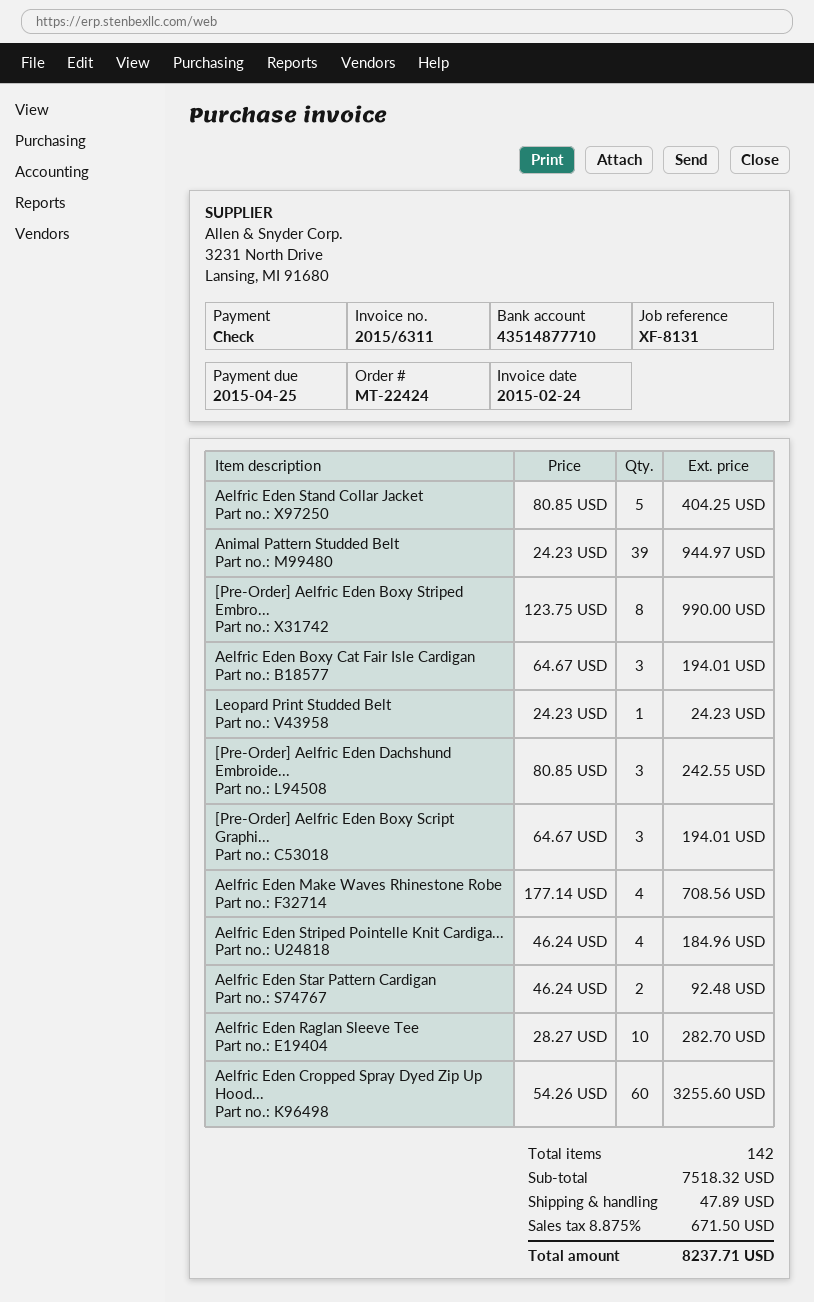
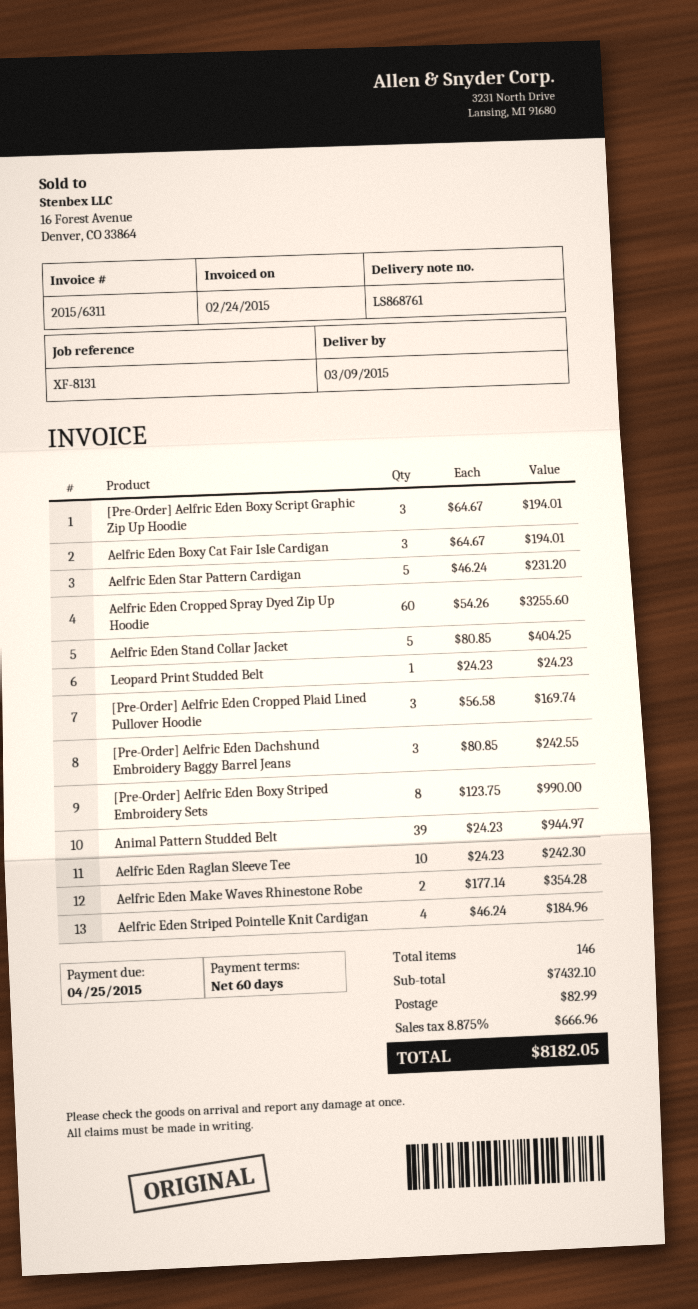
Aelfric Eden Make Waves Rhinestone Robe: 4 x 177.14 = 708.56 -> 2 x 177.14 = 354.28
Aelfric Eden Star Pattern Cardigan: 2 x 46.24 = 92.48 -> 5 x 46.24 = 231.20
Aelfric Eden Raglan Sleeve Tee: 10 x 28.27 = 282.70 -> 10 x 24.23 = 242.30
[Pre-Order] Aelfric Eden Cropped Plaid Lined Pullover Hoodie: none -> 3 x 56.58 = 169.74
total quantity: 142 -> 146
subtotal: 7518.32 -> 7432.10
shipping: 47.89 -> 82.99
tax: 8.875% = 671.50 -> 8.875% = 666.96
total: 8237.71 -> 8182.05

